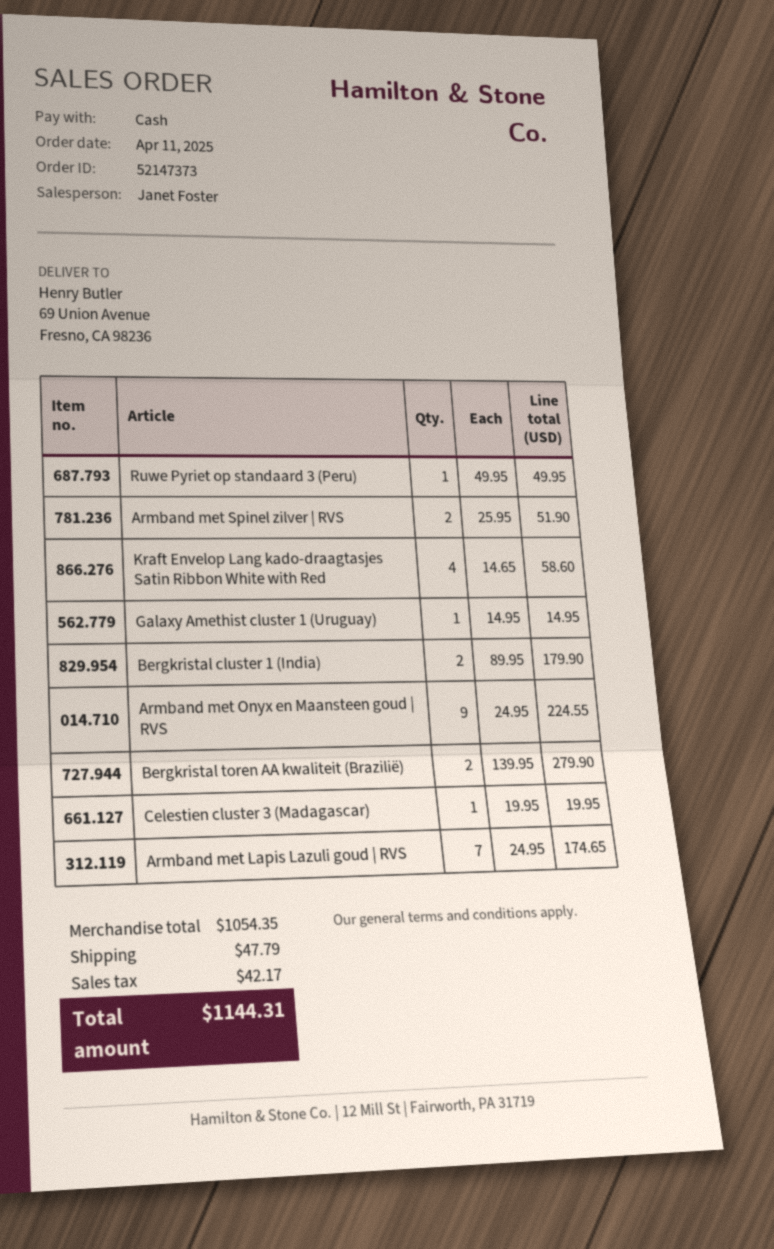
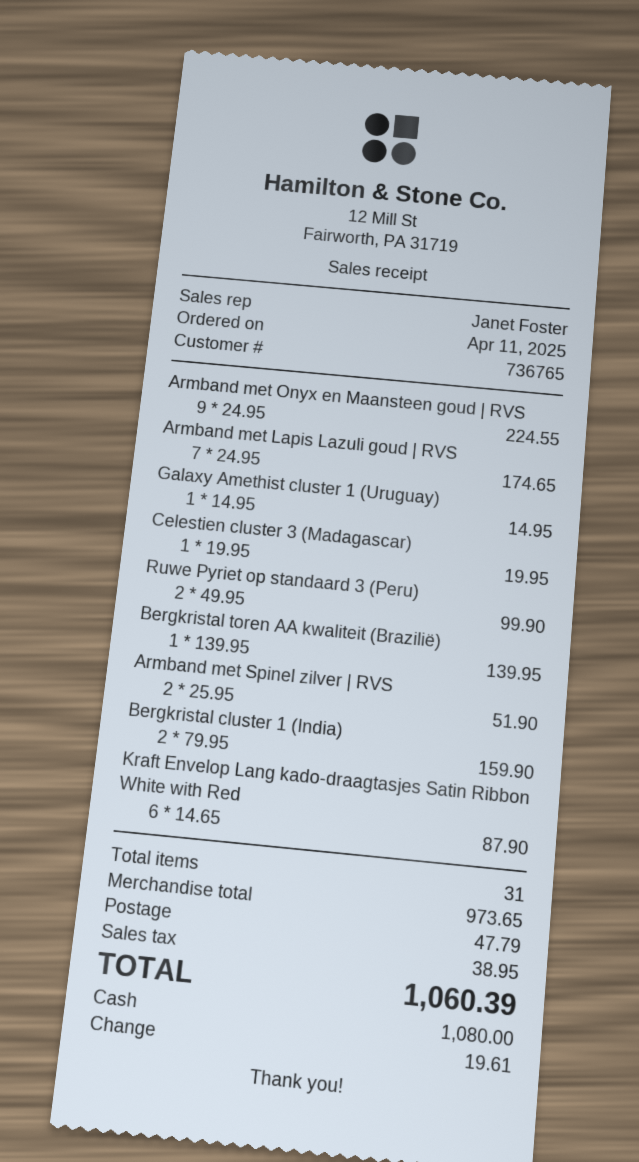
Ruwe Pyriet op standaard 3 (Peru): 1 x 49.95 = 49.95 -> 2 x 49.95 = 99.90
Kraft Envelop Lang kado-draagtasjes Satin Ribbon White with Red: 4 x 14.65 = 58.60 -> 6 x 14.65 = 87.90
Bergkristal cluster 1 (India): 2 x 89.95 = 179.90 -> 2 x 79.95 = 159.90
Bergkristal toren AA kwaliteit (Brazilië): 2 x 139.95 = 279.90 -> 1 x 139.95 = 139.95
subtotal: 1054.35 -> 973.65
tax: 42.17 -> 38.95
total: 1144.31 -> 1060.39

